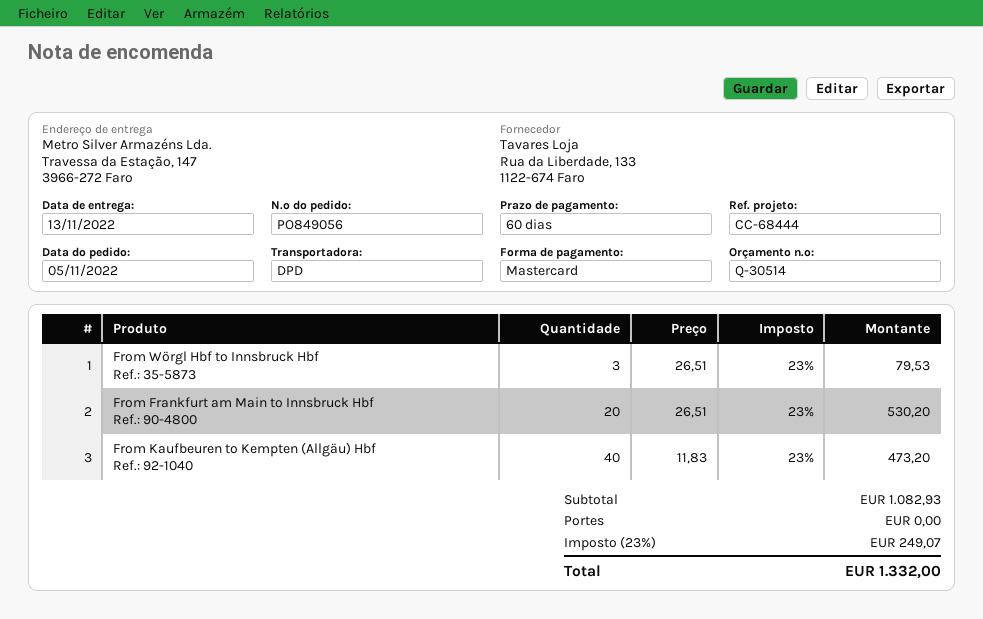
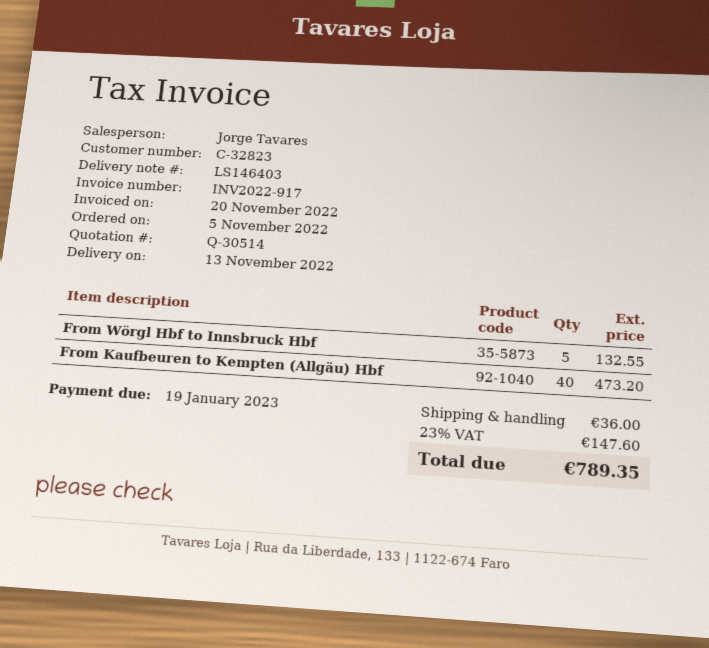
From Wörgl Hbf to Innsbruck Hbf: 3 for 79.53 -> 5 for 132.55
From Frankfurt am Main to Innsbruck Hbf: 20 for 530.20 -> none
shipping: 0.00 -> 36.00
tax: 23% = 249.07 -> 23% = 147.60
total: 1332.00 -> 789.35

